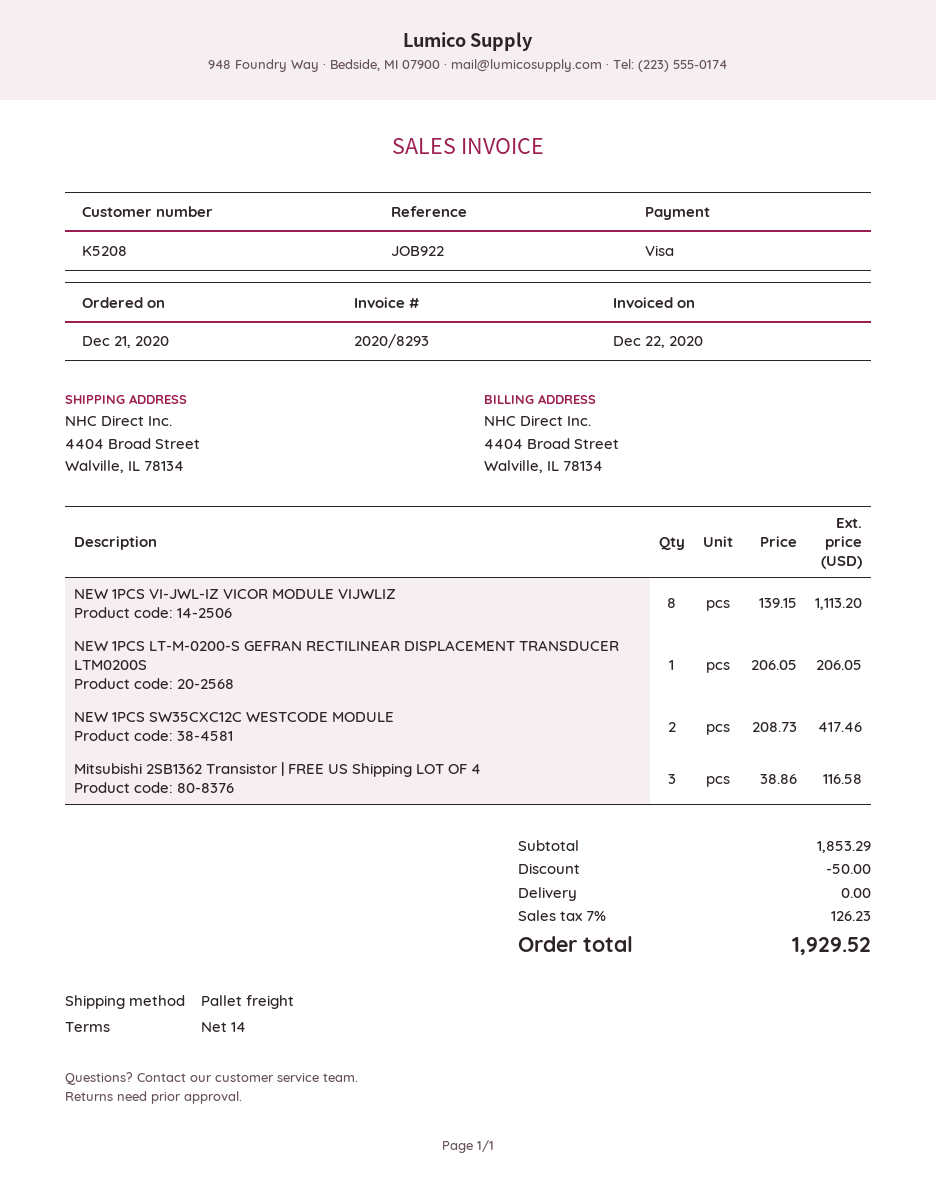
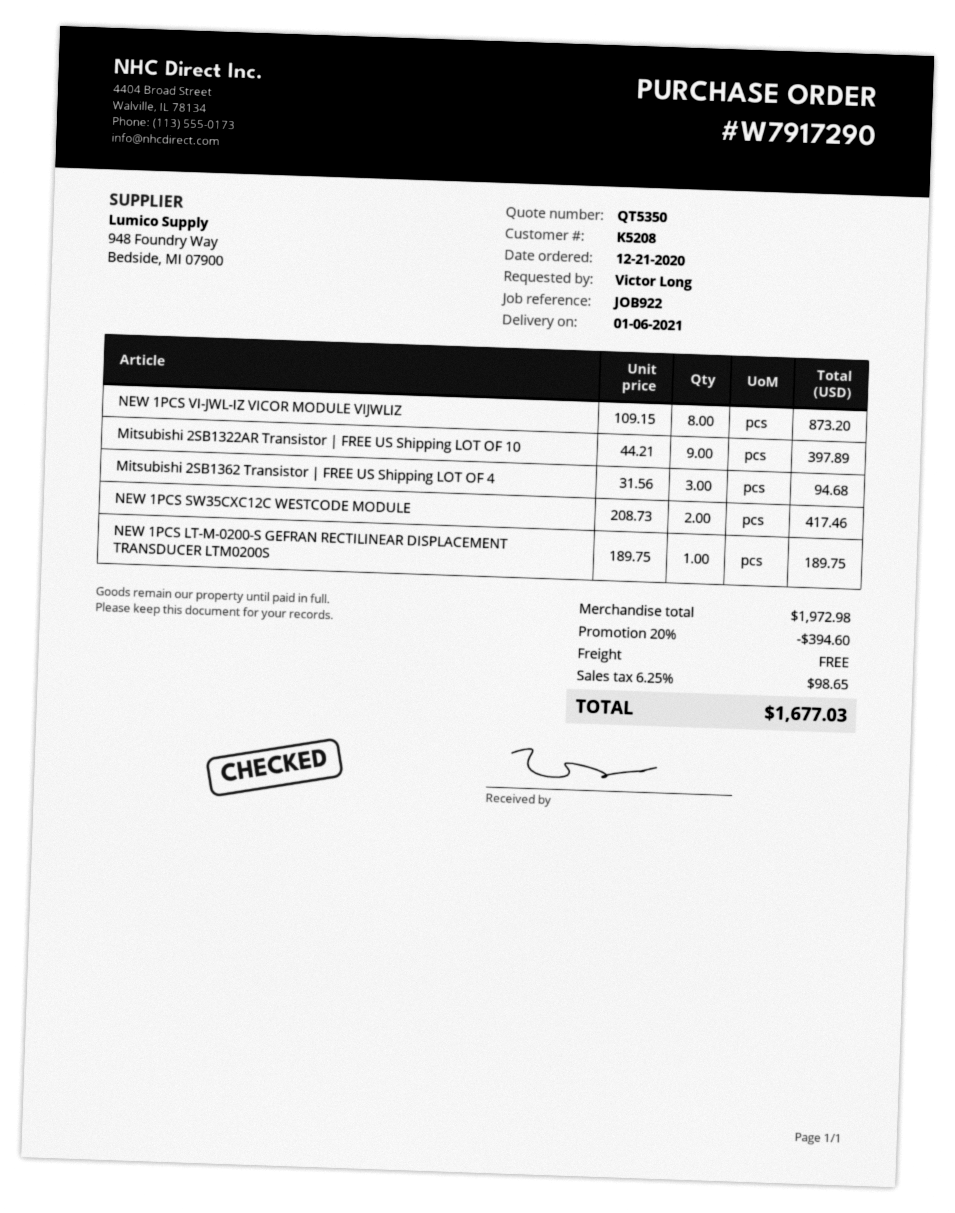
NEW 1PCS VI-JWL-IZ VICOR MODULE VIJWLIZ: 8 x 139.15 = 1113.20 -> 8 x 109.15 = 873.20
NEW 1PCS LT-M-0200-S GEFRAN RECTILINEAR DISPLACEMENT TRANSDUCER LTM0200S: 1 x 206.05 = 206.05 -> 1 x 189.75 = 189.75
Mitsubishi 2SB1362 Transistor | FREE US Shipping LOT OF 4: 3 x 38.86 = 116.58 -> 3 x 31.56 = 94.68
Mitsubishi 2SB1322AR Transistor | FREE US Shipping LOT OF 10: none -> 9 x 44.21 = 397.89
subtotal: 1853.29 -> 1972.98
discount: 50.00 -> 394.60
tax: 7% = 126.23 -> 6.25% = 98.65
total: 1929.52 -> 1677.03

